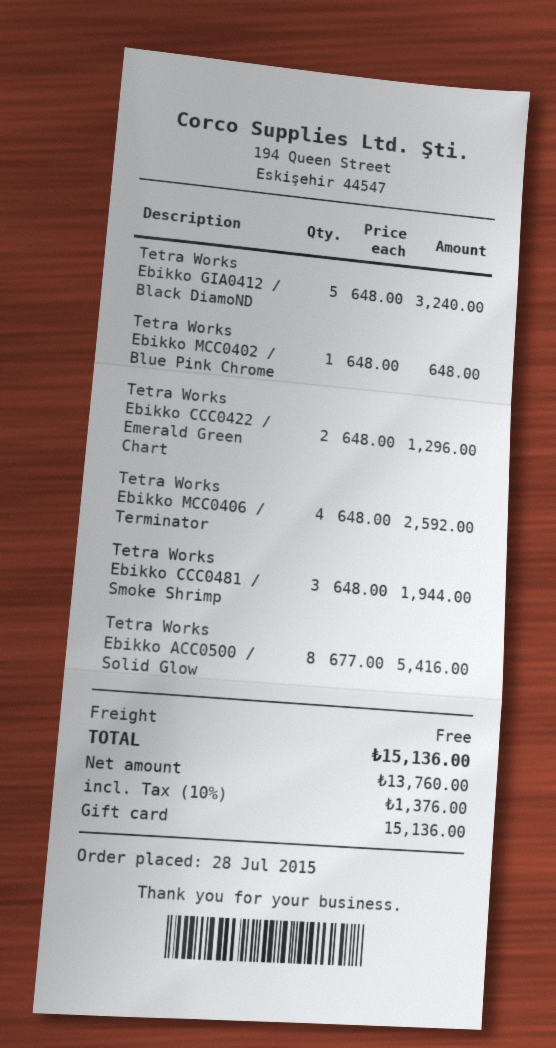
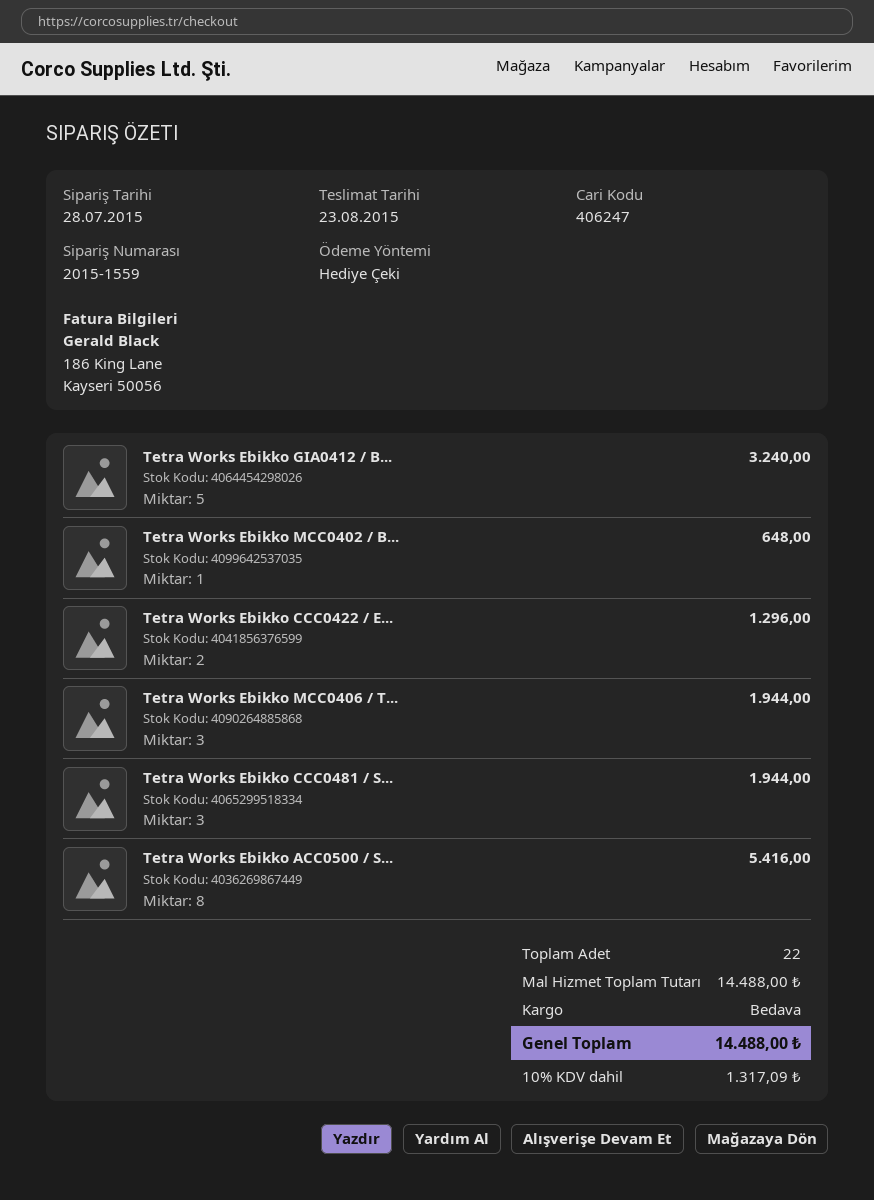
Tetra Works Ebikko MCC0406 / Terminator: 4 for 2592.00 -> 3 for 1944.00
tax: 10% = 1376.00 -> 10% = 1317.09
total: 15136.00 -> 14488.00

